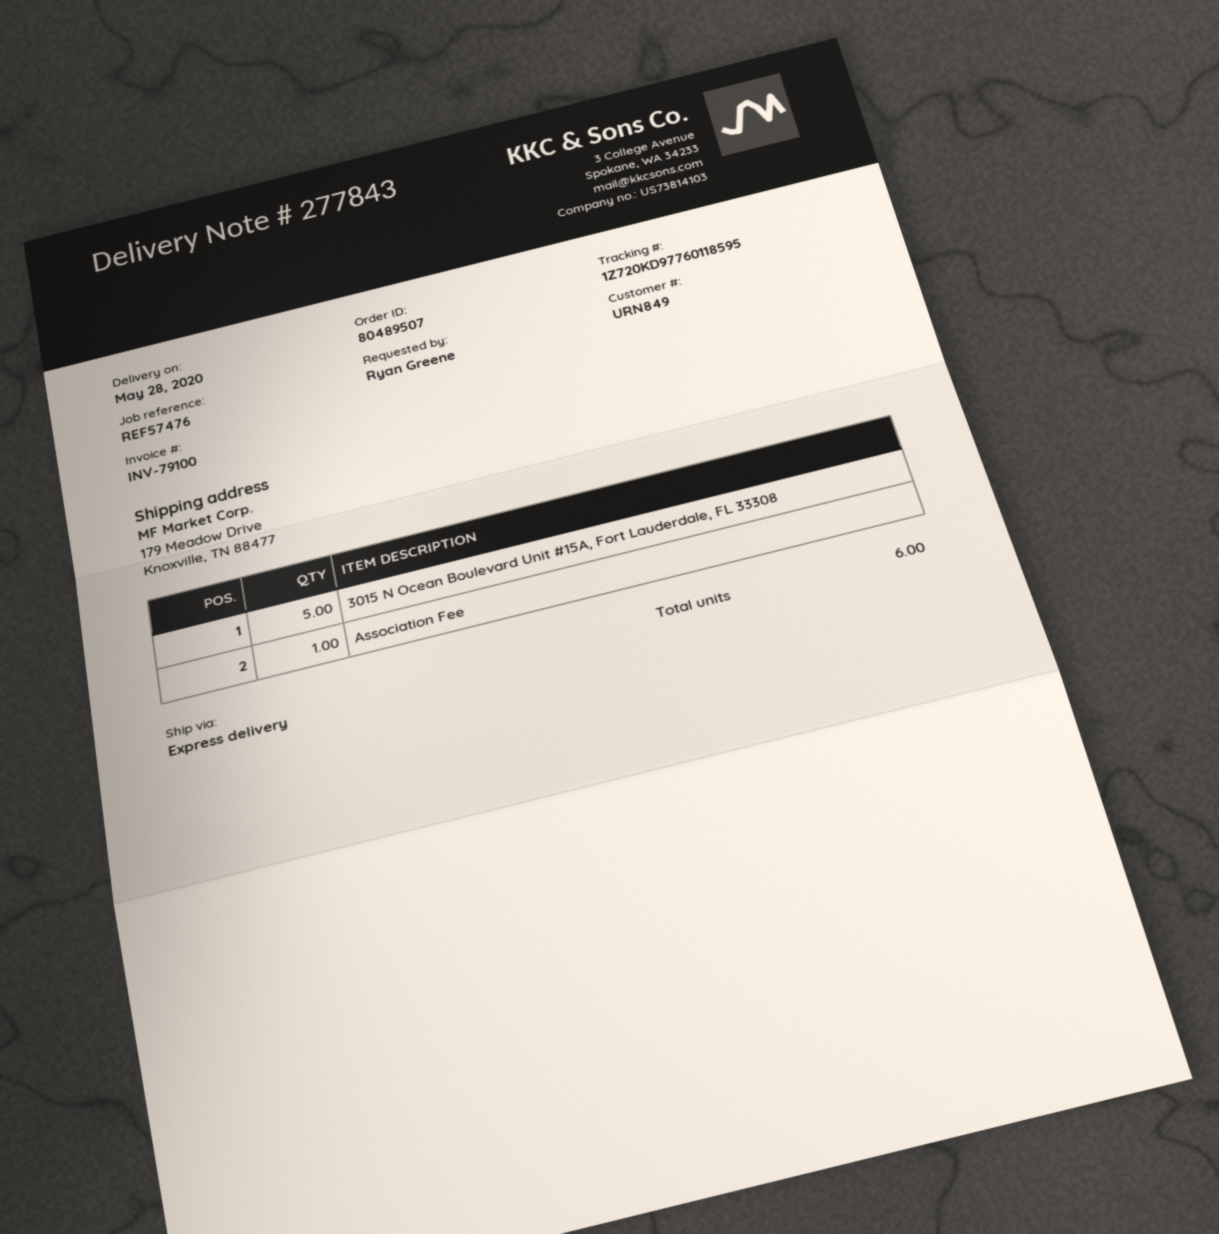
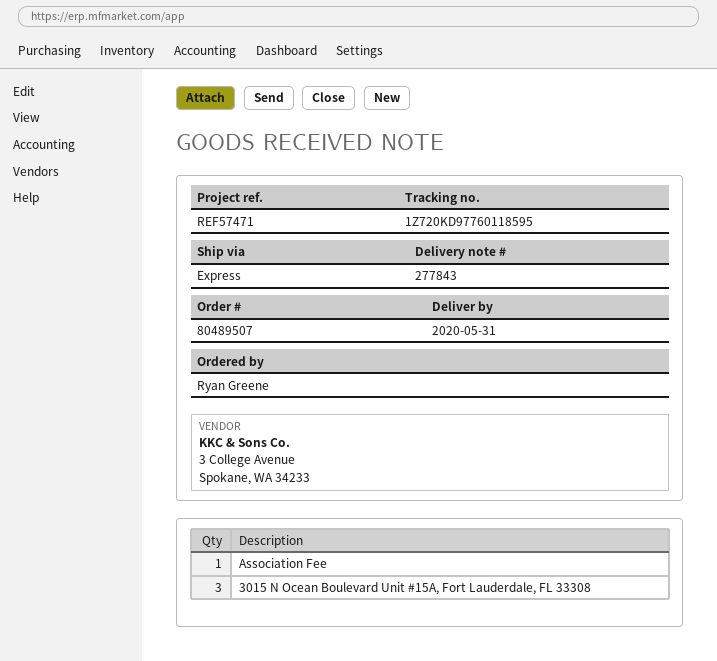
delivery date: 2020-05-28 -> 2020-05-31
reference: REF57476 -> REF57471
3015 N Ocean Boulevard Unit #15A, Fort Lauderdale, FL 33308: 5 -> 3

